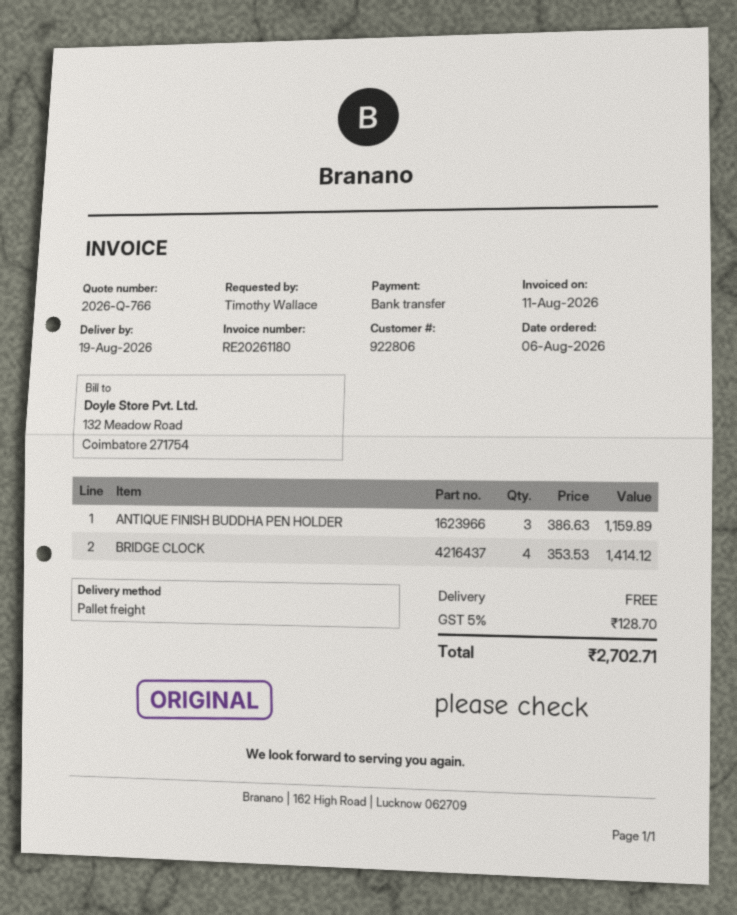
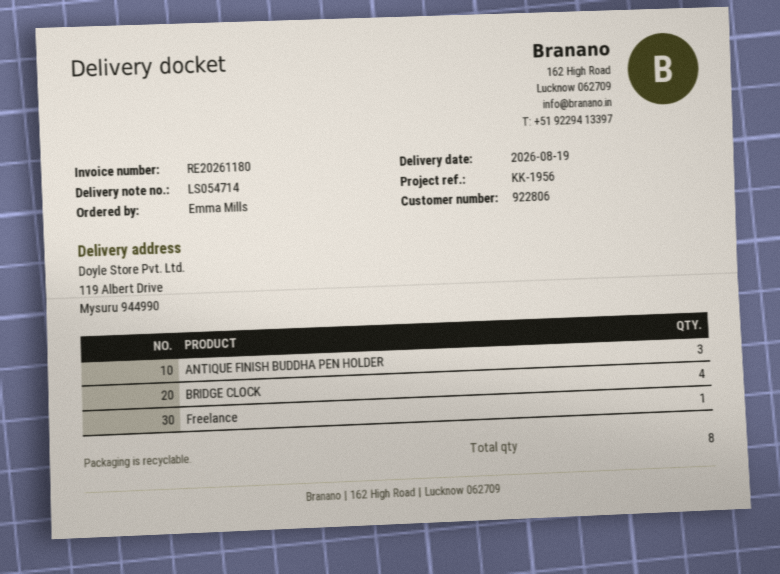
ordered by: Timothy Wallace -> Emma Mills
Freelance: none -> 1

